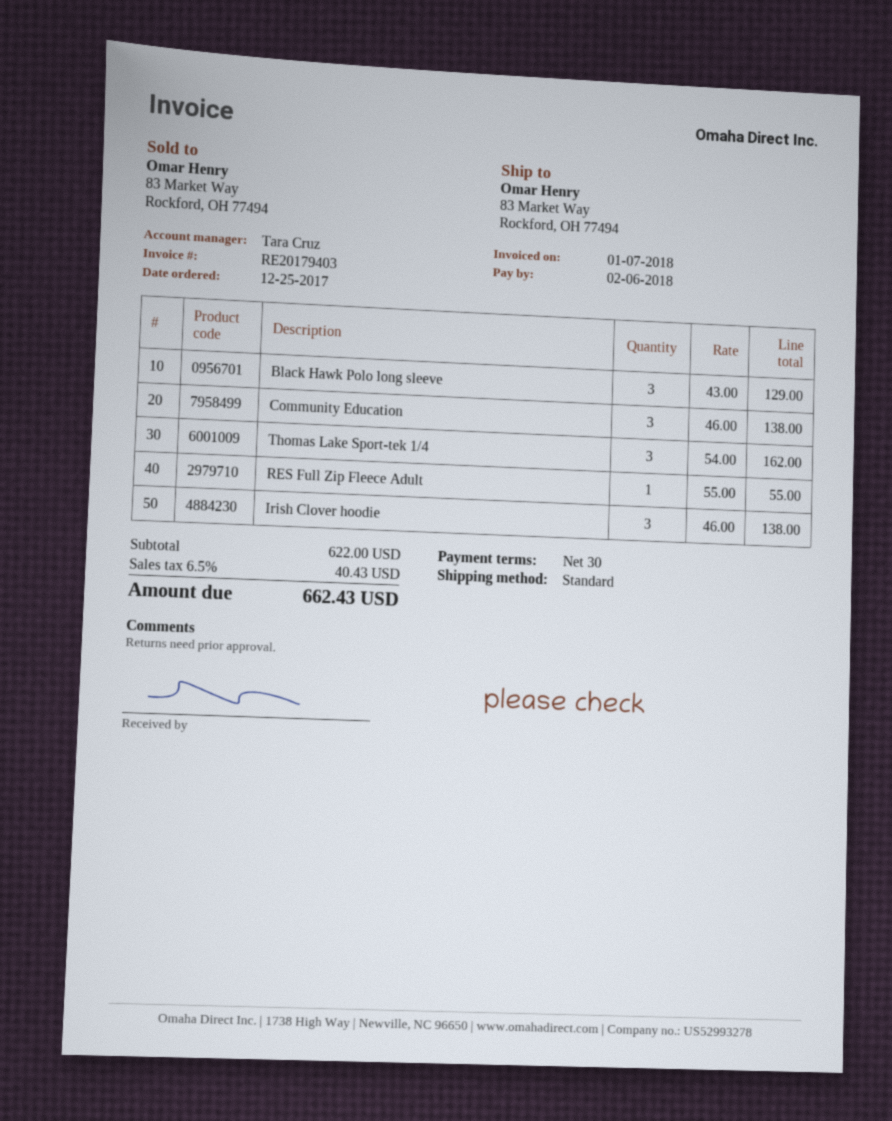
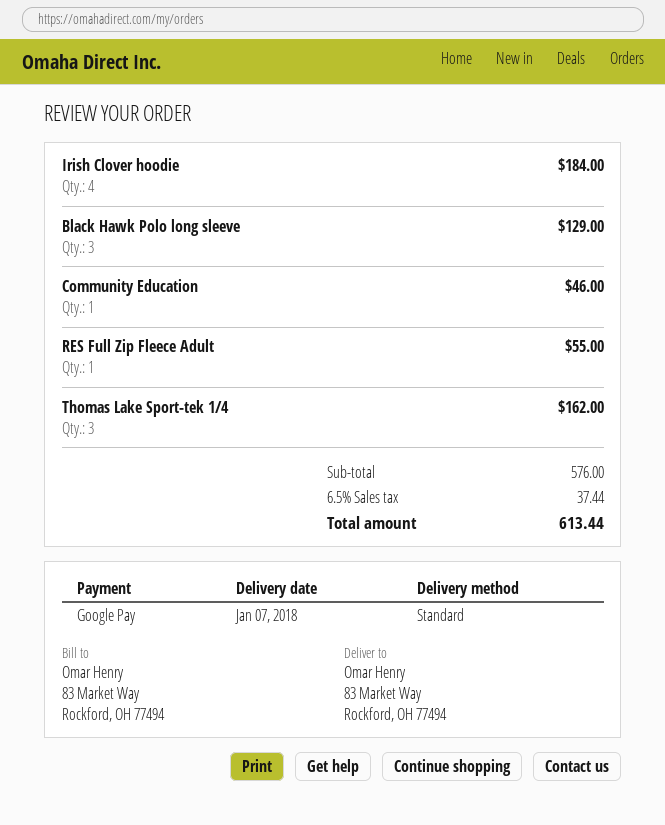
Community Education: 3 for 138.00 -> 1 for 46.00
Irish Clover hoodie: 3 for 138.00 -> 4 for 184.00
subtotal: 622.00 -> 576.00
tax: 6.5% = 40.43 -> 6.5% = 37.44
total: 662.43 -> 613.44

